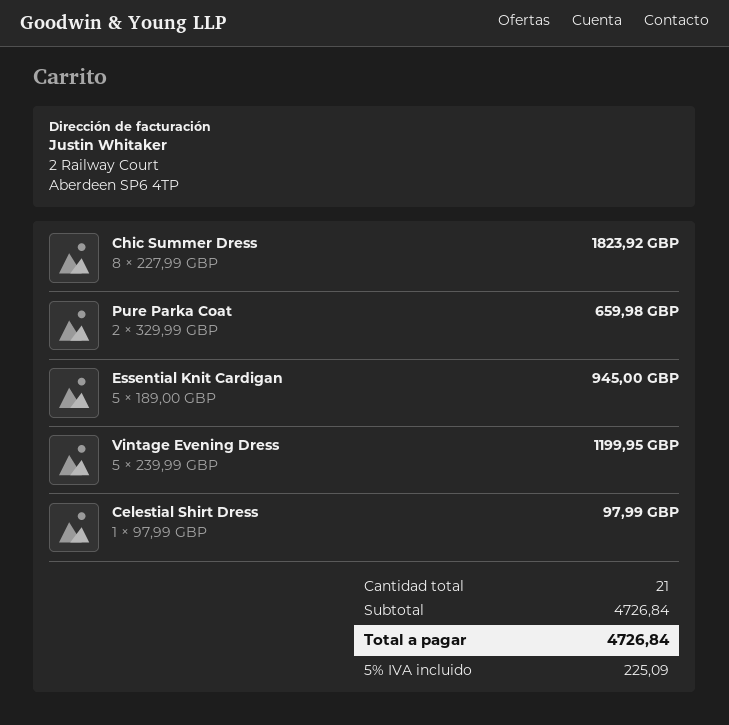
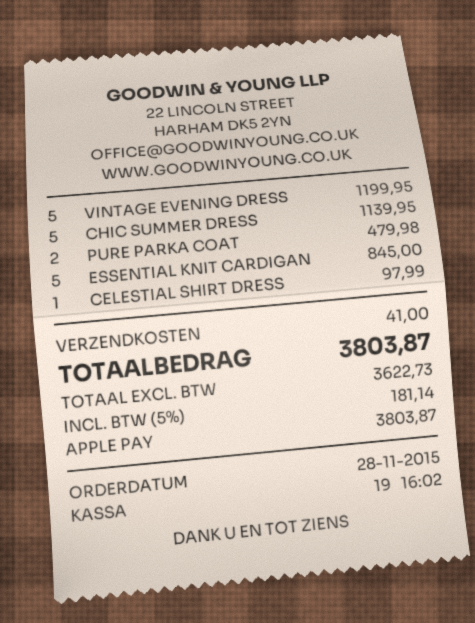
Chic Summer Dress: 8 for 1823.92 -> 5 for 1139.95
Pure Parka Coat: 2 for 659.98 -> 2 for 479.98
Essential Knit Cardigan: 5 for 945.00 -> 5 for 845.00
shipping: none -> 41.00
tax: 5% = 225.09 -> 5% = 181.14
total: 4726.84 -> 3803.87

